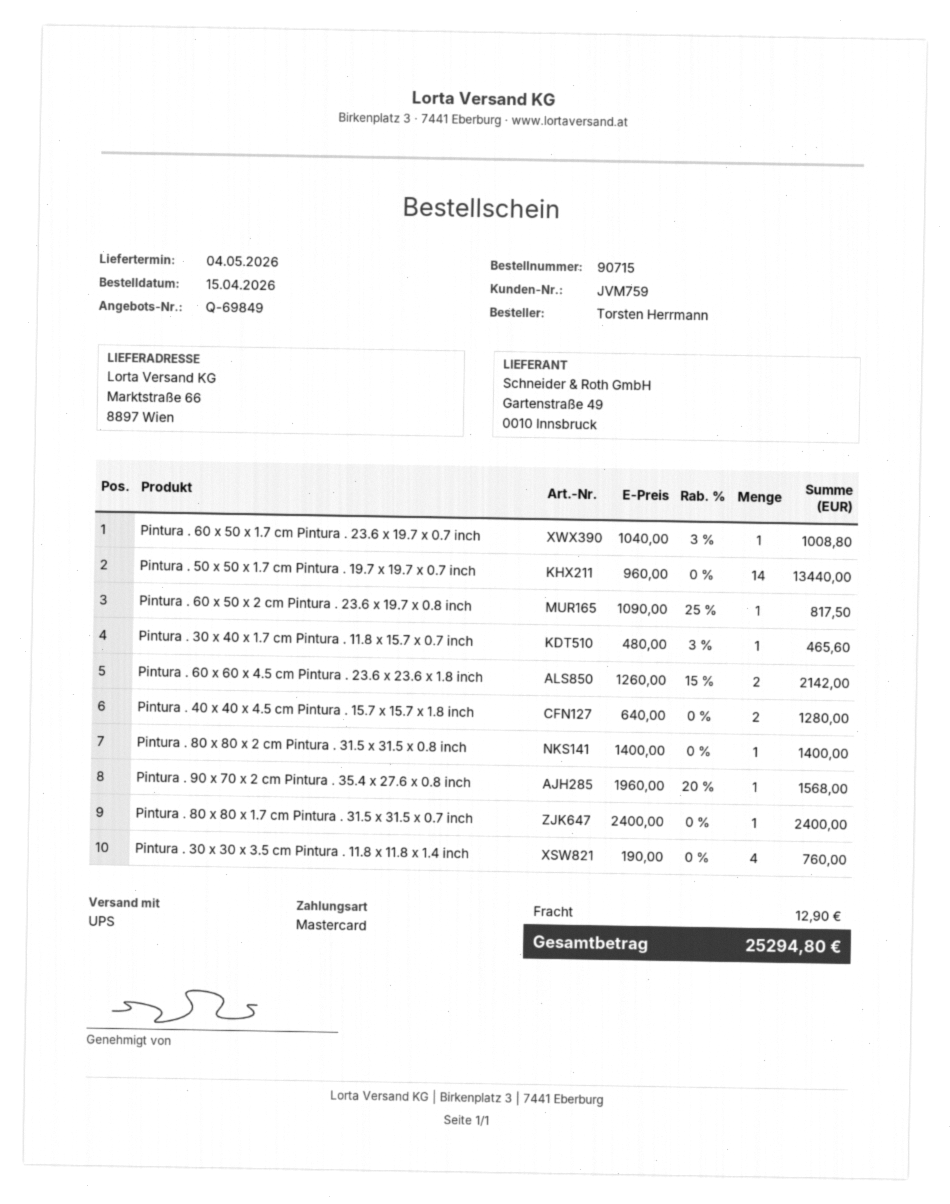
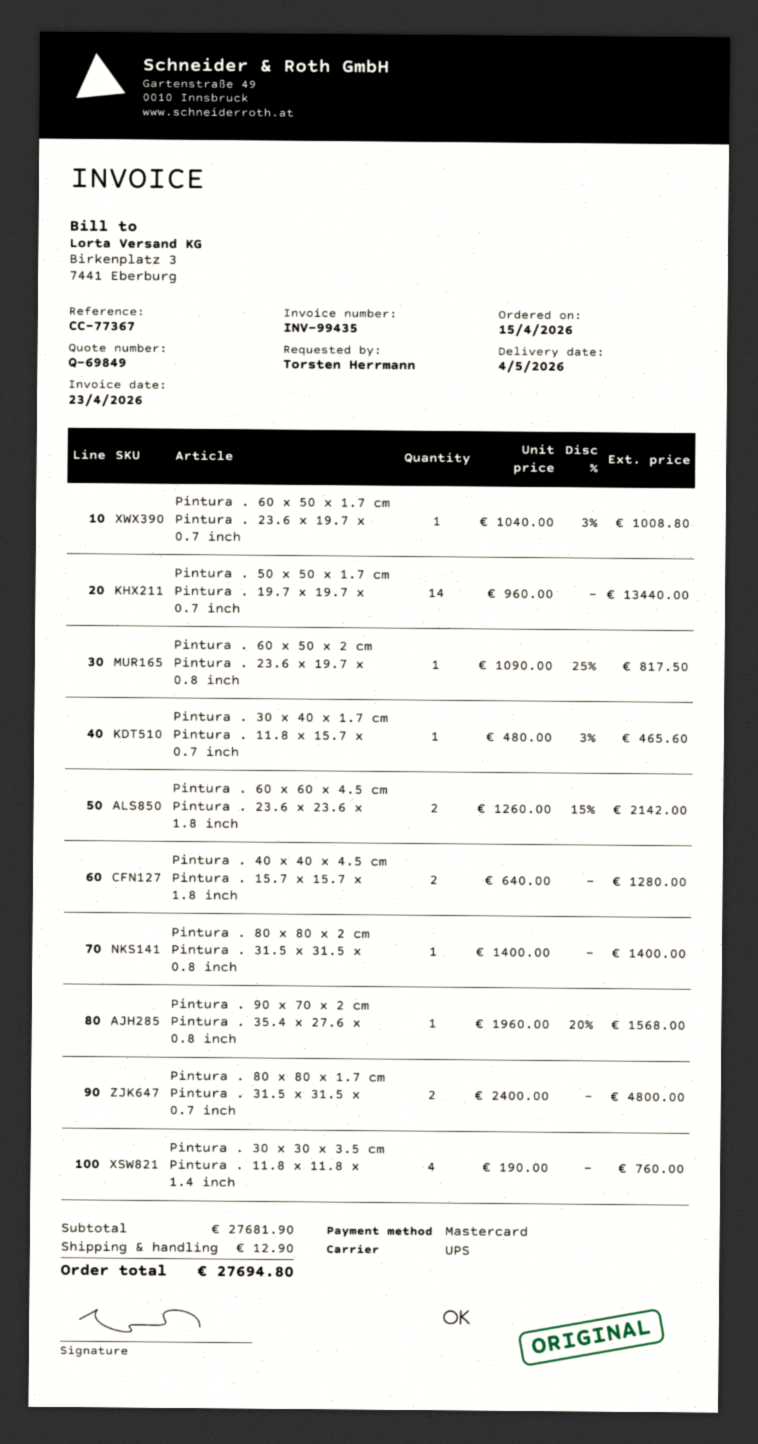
Pintura . 80 x 80 x 1.7 cm Pintura . 31.5 x 31.5 x 0.7 inch: 1 x 2400.00 = 2400.00 -> 2 x 2400.00 = 4800.00
total: 25294.80 -> 27694.80

